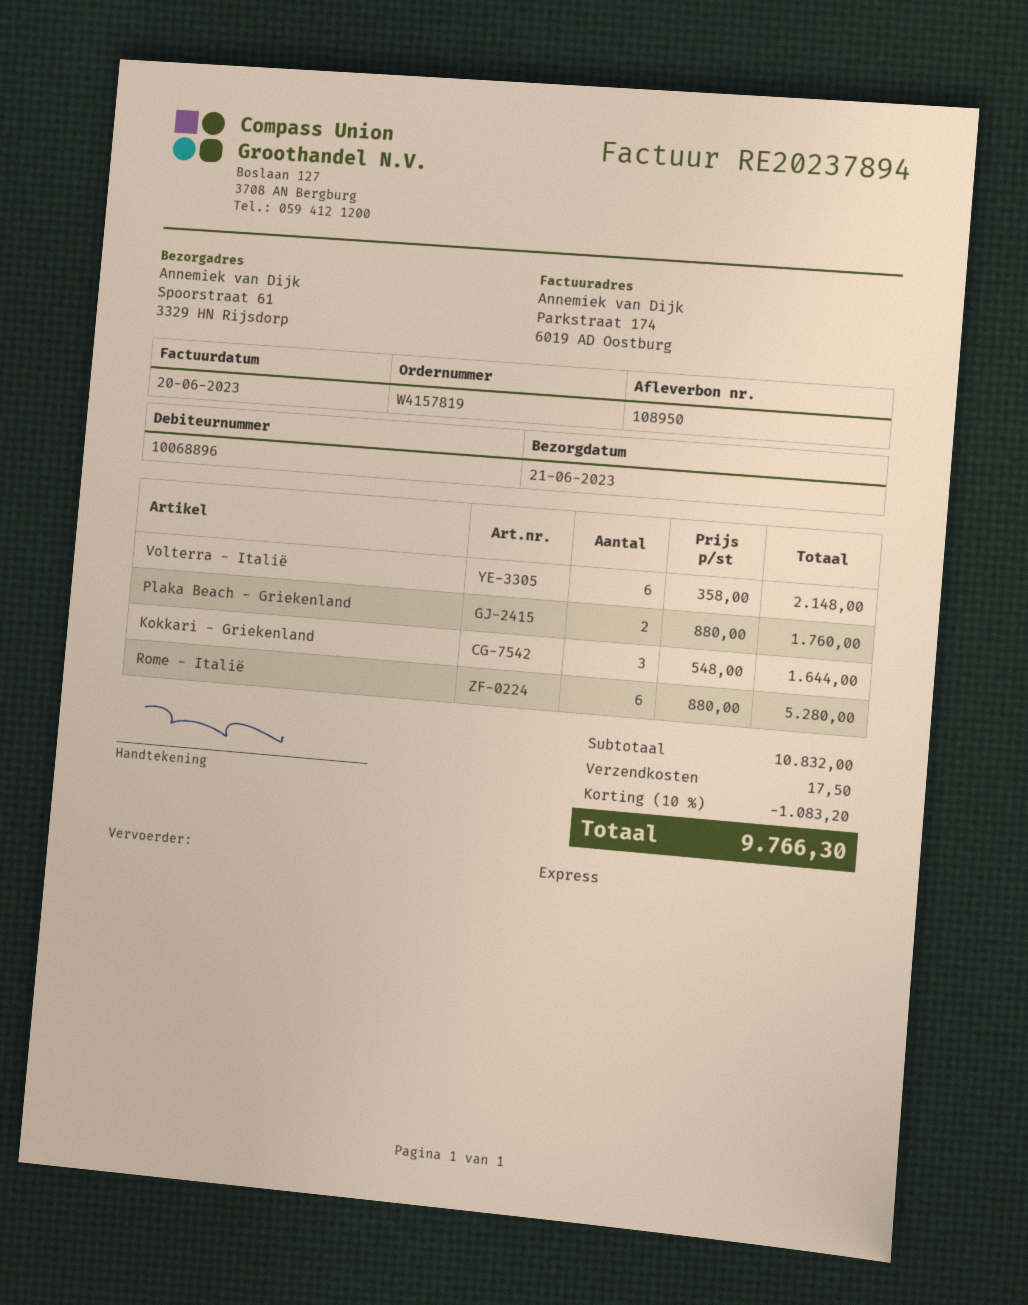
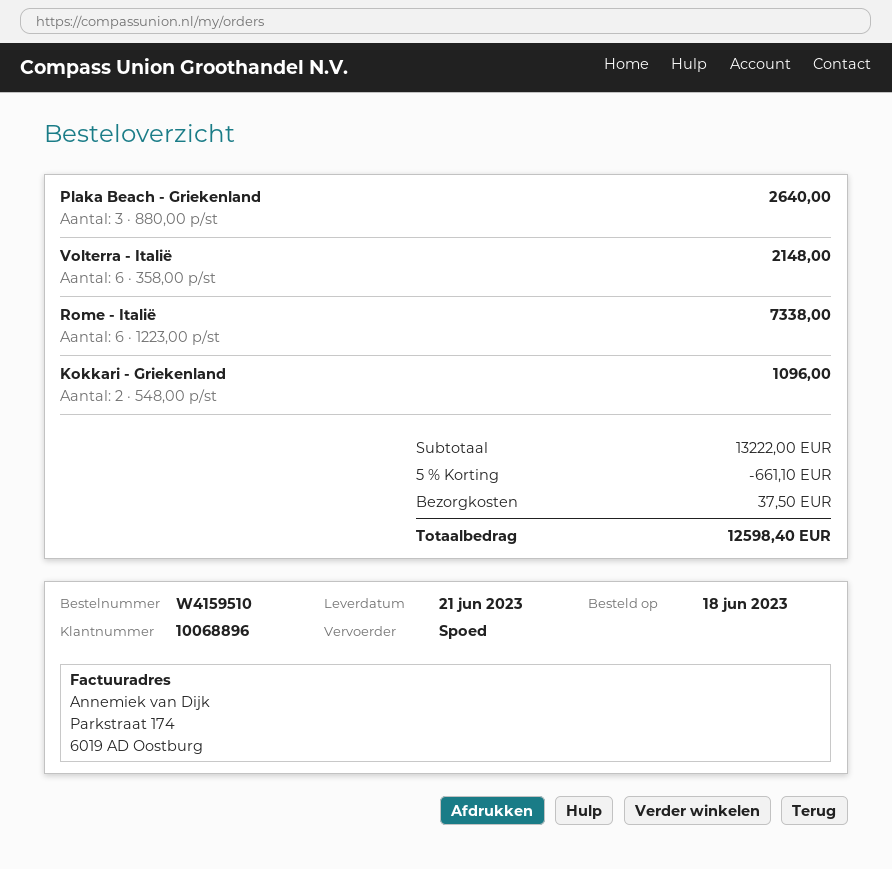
order number: W4157819 -> W4159510
Plaka Beach - Griekenland: 2 x 880.00 = 1760.00 -> 3 x 880.00 = 2640.00
Kokkari - Griekenland: 3 x 548.00 = 1644.00 -> 2 x 548.00 = 1096.00
Rome - Italië: 6 x 880.00 = 5280.00 -> 6 x 1223.00 = 7338.00
subtotal: 10832.00 -> 13222.00
discount: 10% = 1083.20 -> 5% = 661.10
shipping: 17.50 -> 37.50
total: 9766.30 -> 12598.40

